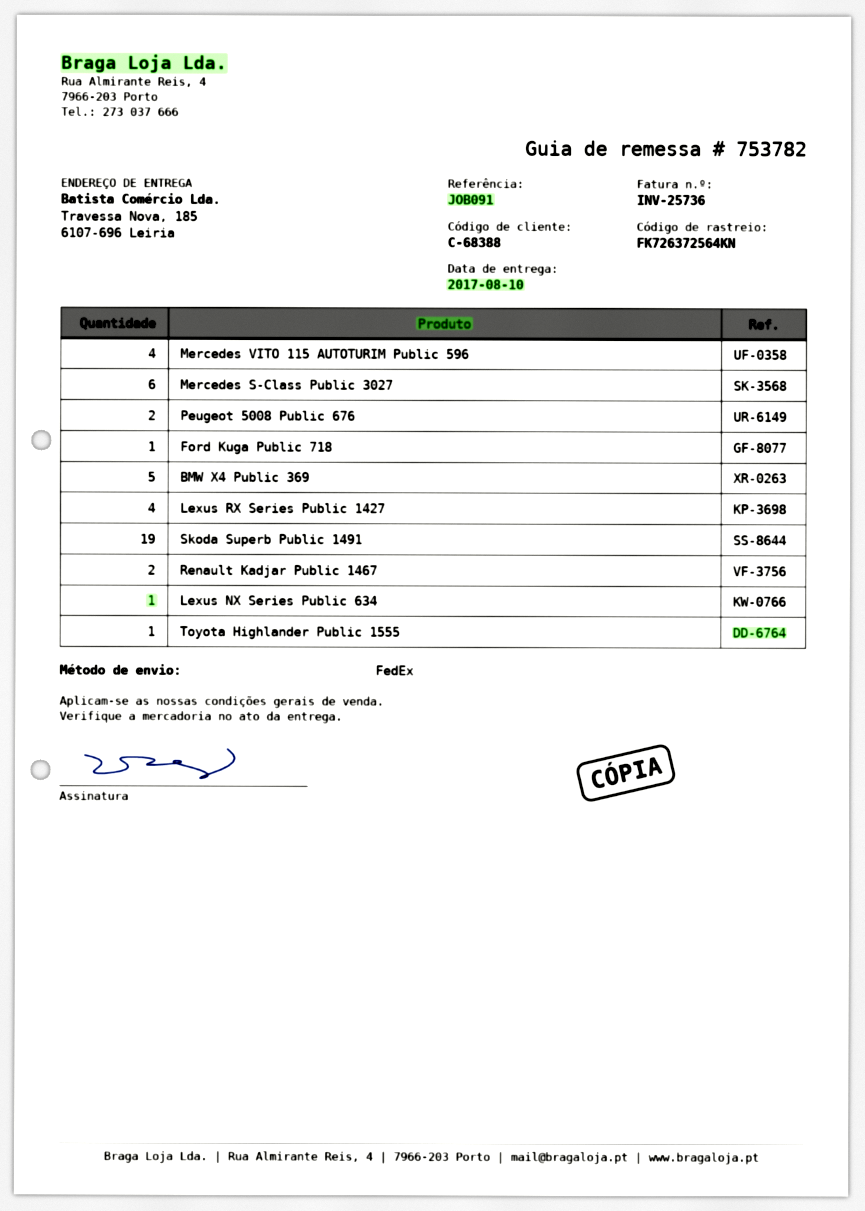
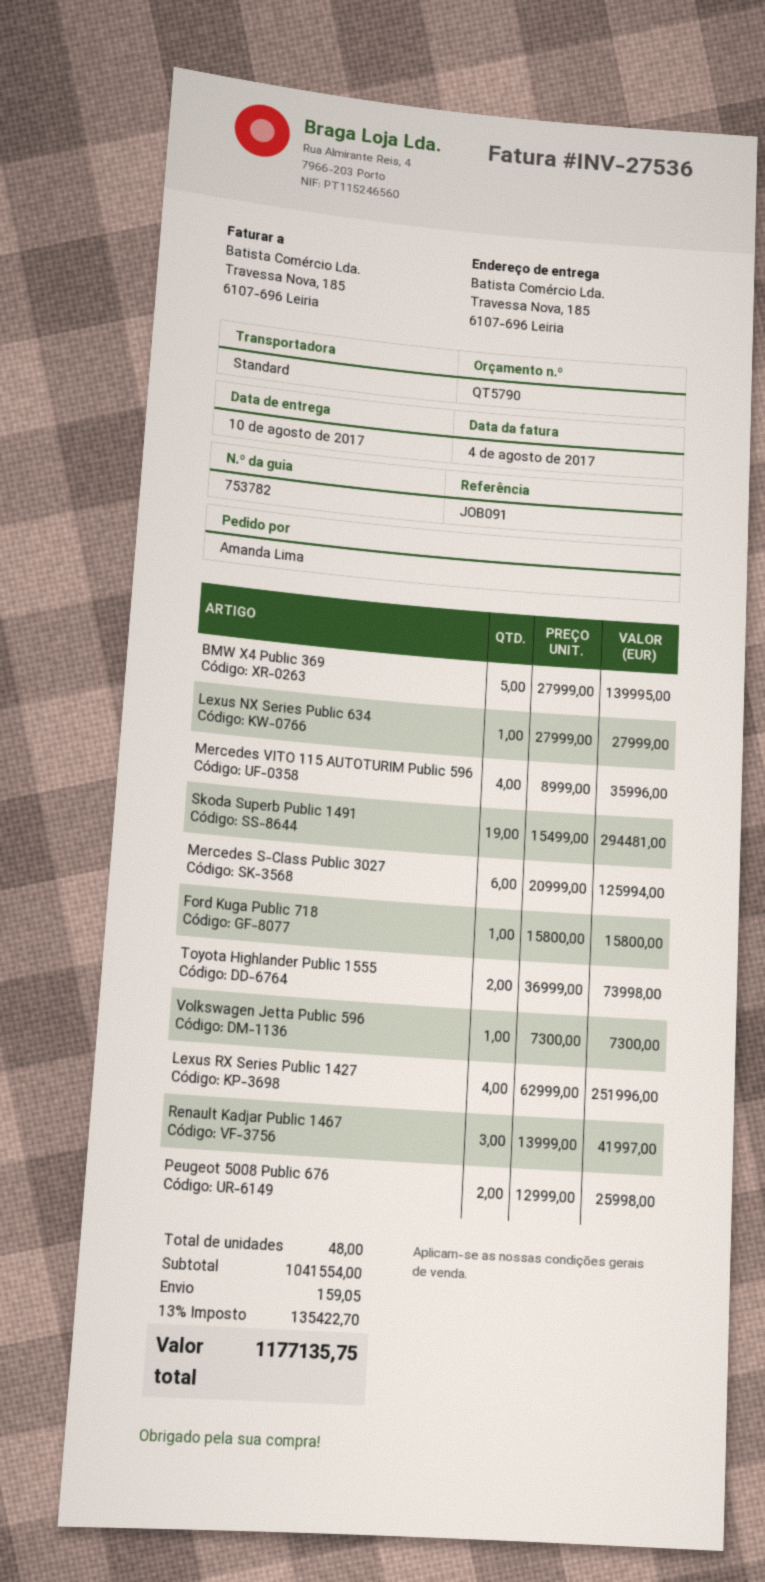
invoice number: INV-25736 -> INV-27536
shipping method: FedEx -> standard
Renault Kadjar Public 1467: 2 -> 3
Toyota Highlander Public 1555: 1 -> 2
Volkswagen Jetta Public 596: none -> 1

